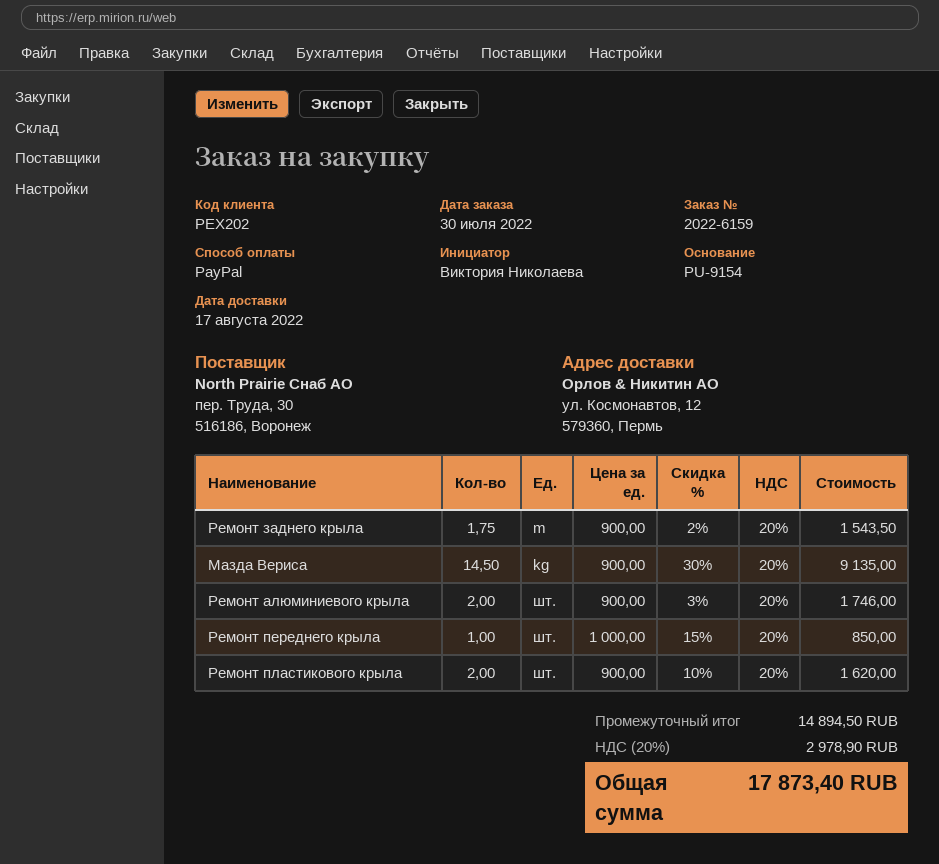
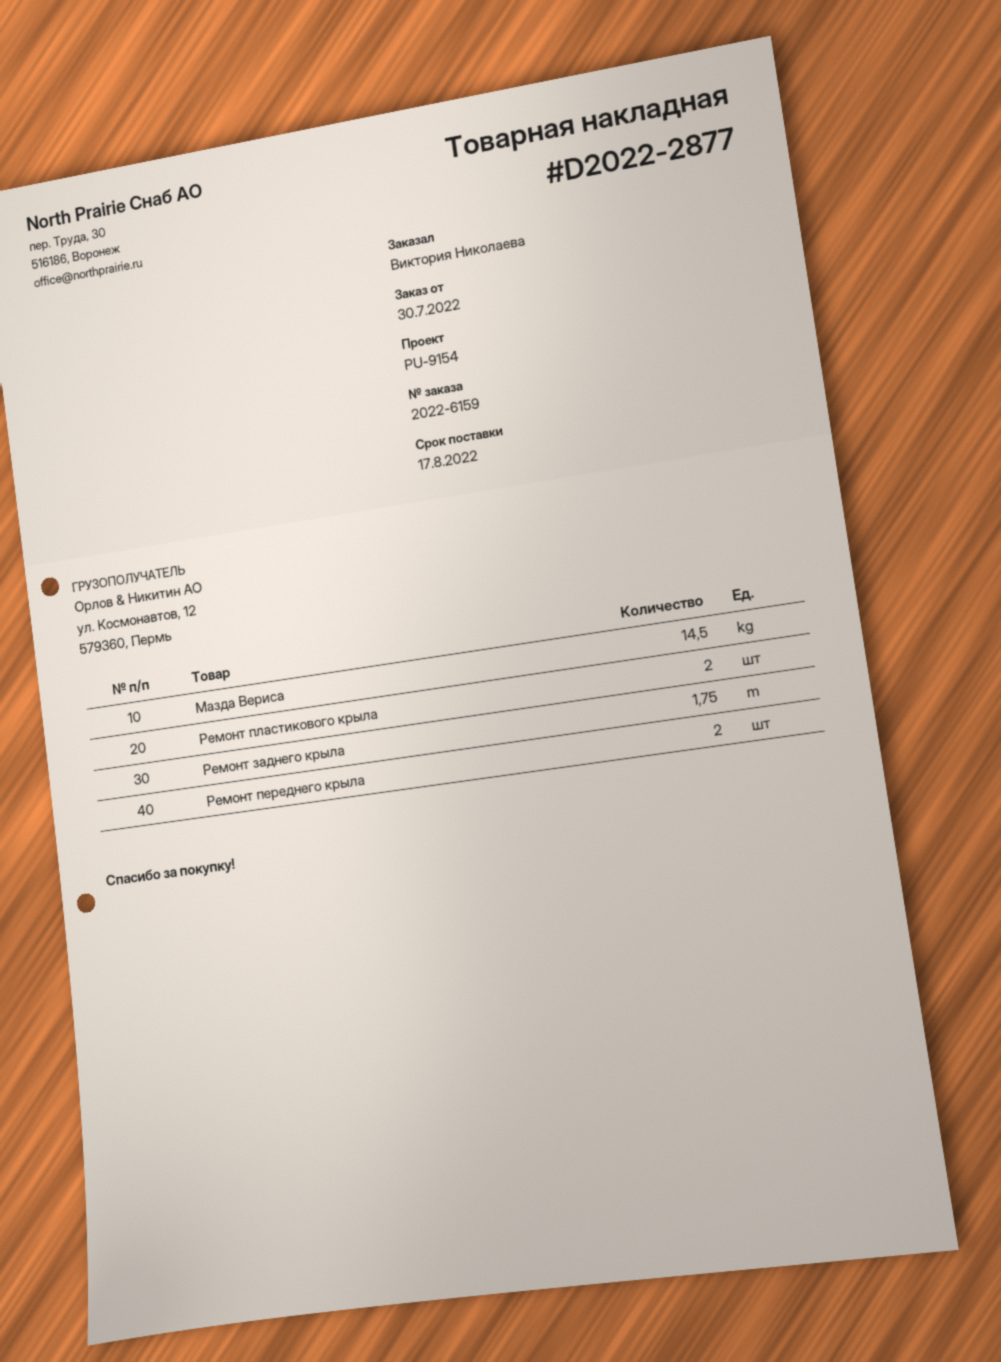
Ремонт алюминиевого крыла: 2 -> none
Ремонт переднего крыла: 1 -> 2

